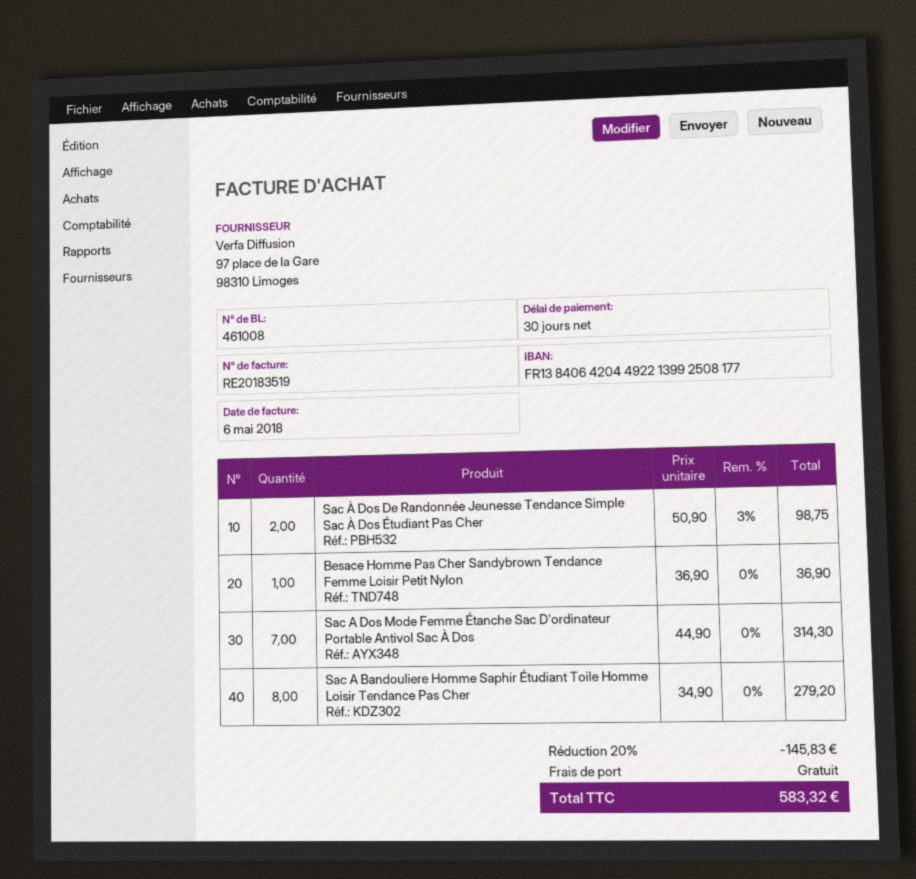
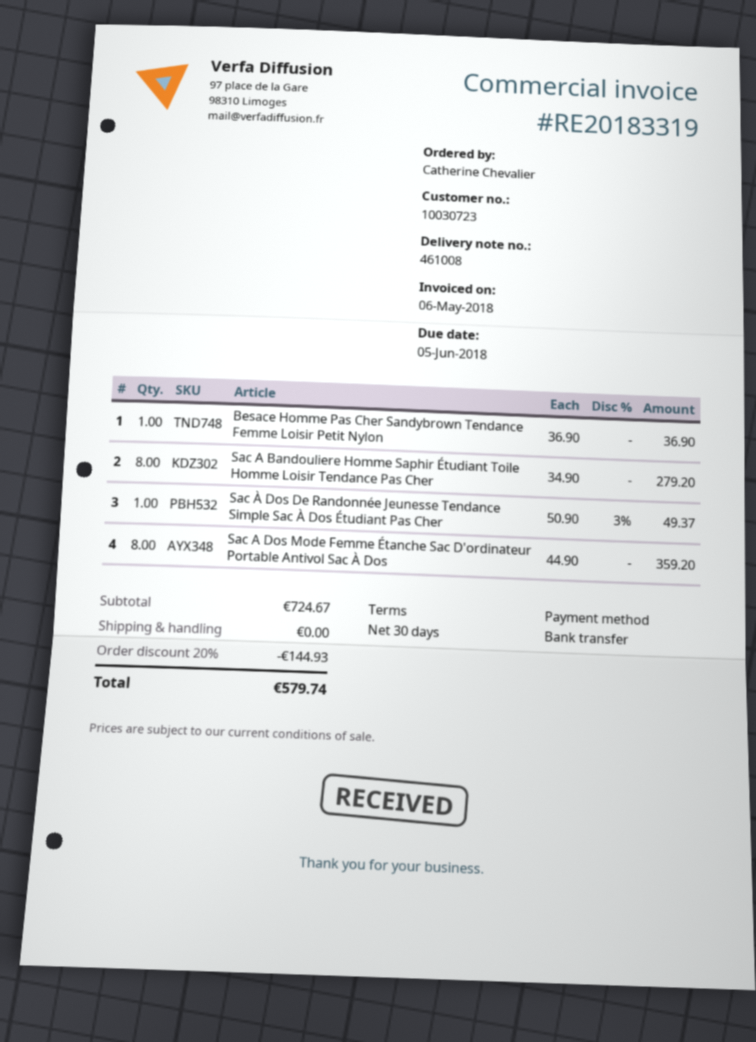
invoice number: RE20183519 -> RE20183319
Sac À Dos De Randonnée Jeunesse Tendance Simple Sac À Dos Étudiant Pas Cher: 2 x 50.90 - 3% = 98.75 -> 1 x 50.90 - 3% = 49.37
Sac A Dos Mode Femme Étanche Sac D'ordinateur Portable Antivol Sac À Dos: 7 x 44.90 = 314.30 -> 8 x 44.90 = 359.20
discount: 20% = 145.83 -> 20% = 144.93
total: 583.32 -> 579.74

